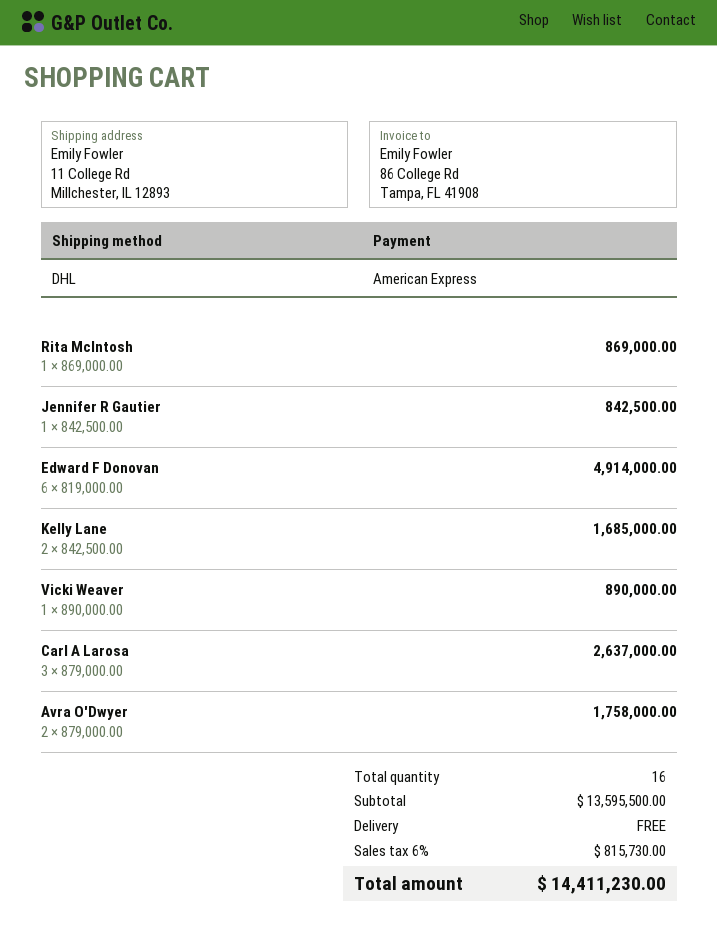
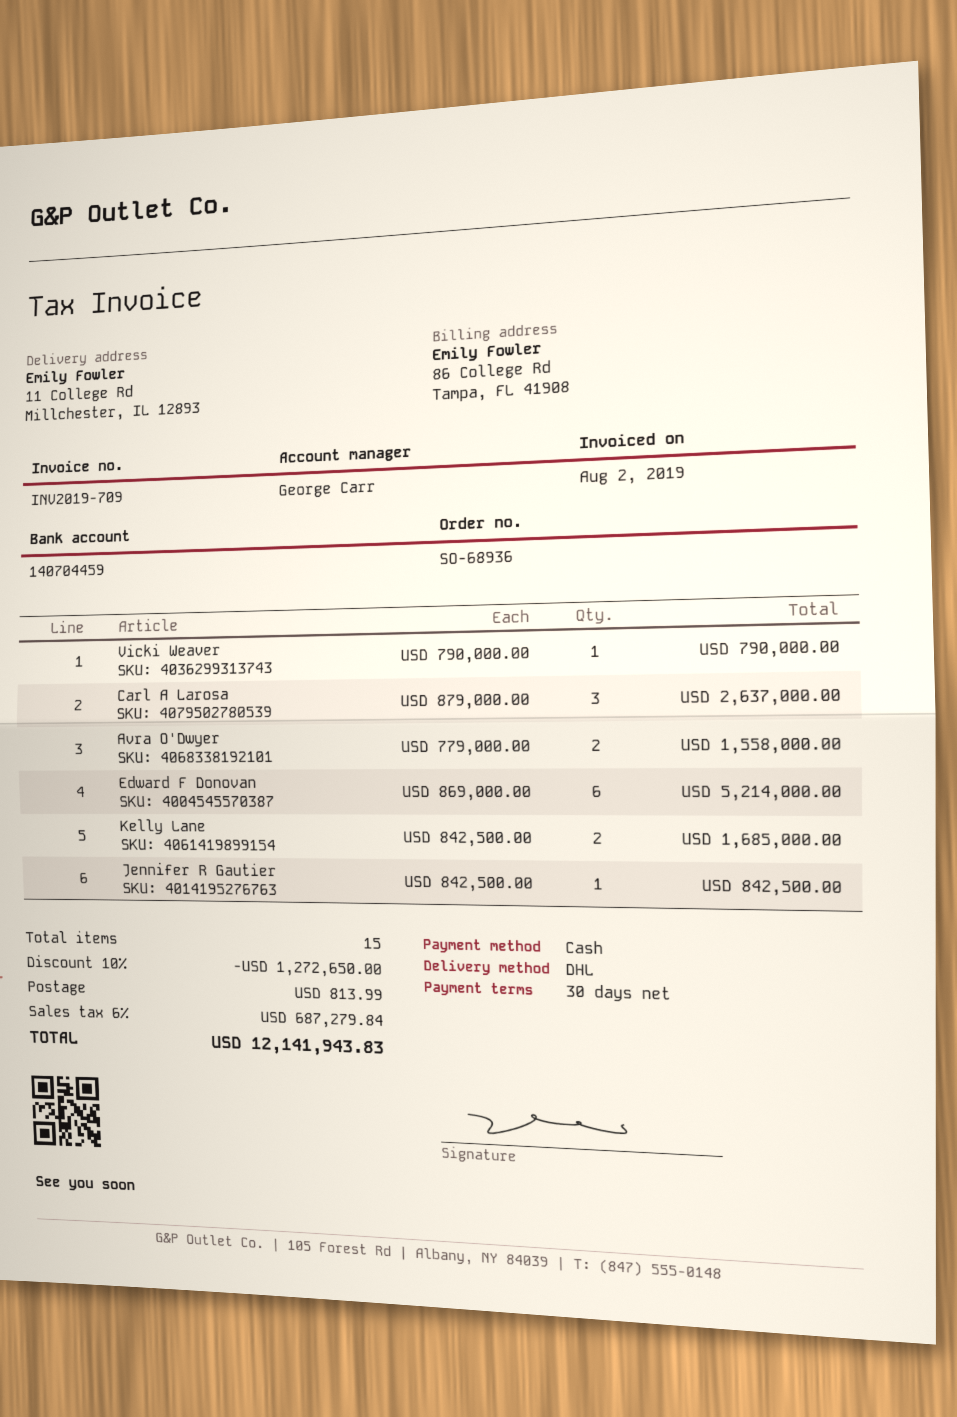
payment method: American Express -> cash
Rita McIntosh: 1 x 869000.00 = 869000.00 -> none
Edward F Donovan: 6 x 819000.00 = 4914000.00 -> 6 x 869000.00 = 5214000.00
Vicki Weaver: 1 x 890000.00 = 890000.00 -> 1 x 790000.00 = 790000.00
Avra O'Dwyer: 2 x 879000.00 = 1758000.00 -> 2 x 779000.00 = 1558000.00
total quantity: 16 -> 15
discount: none -> 10% = 1272650.00
shipping: 0.00 -> 813.99
tax: 6% = 815730.00 -> 6% = 687279.84
total: 14411230.00 -> 12141943.83

